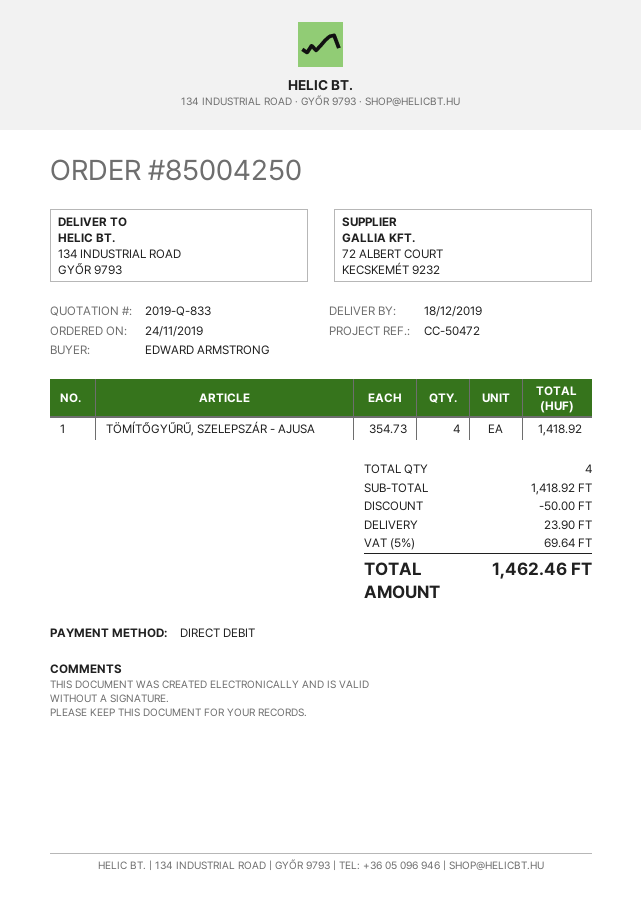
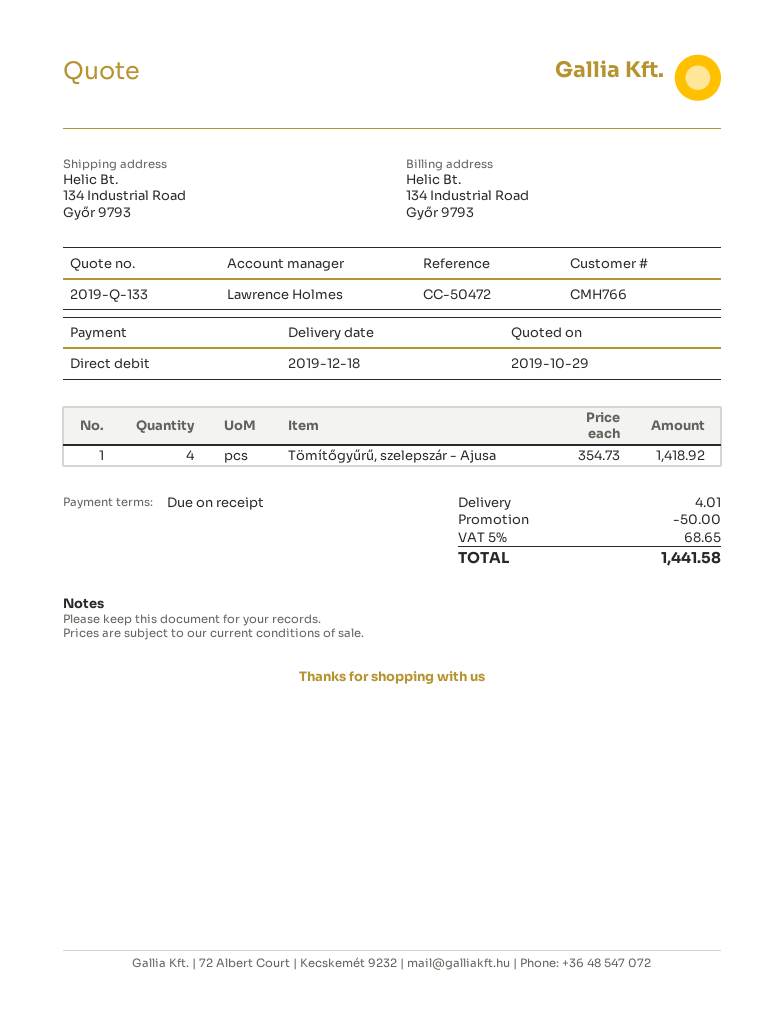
quote number: 2019-Q-833 -> 2019-Q-133
shipping: 23.90 -> 4.01
tax: 5% = 69.64 -> 5% = 68.65
total: 1462.46 -> 1441.58

